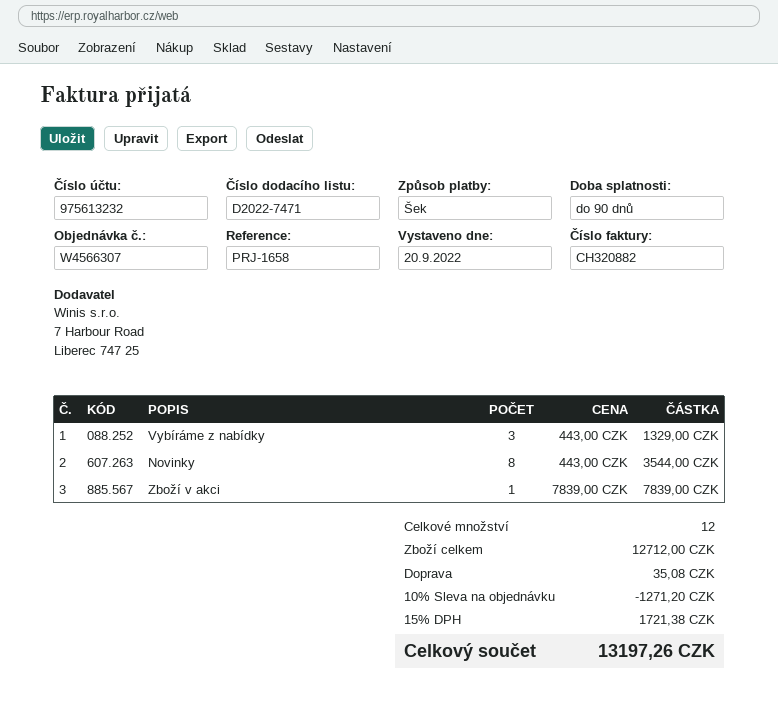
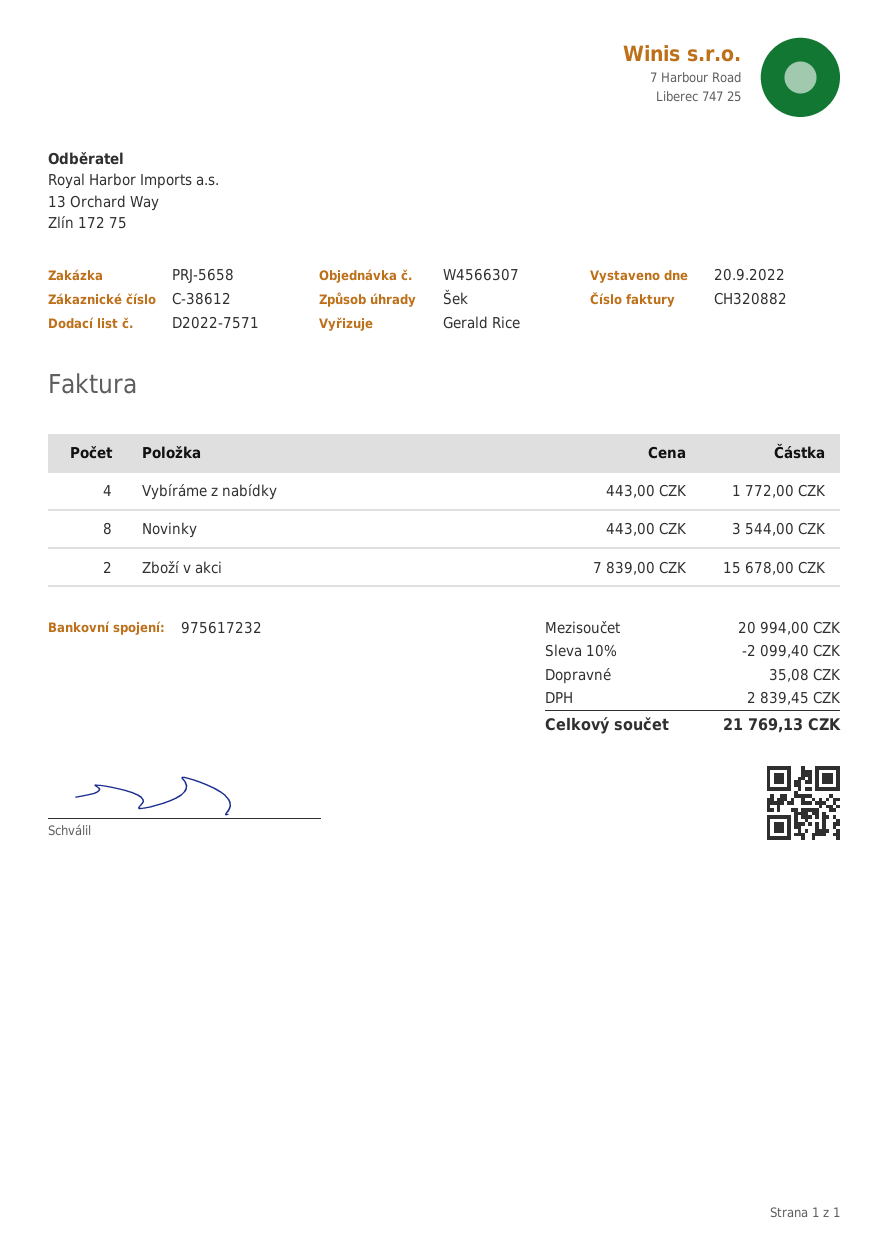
delivery note number: D2022-7471 -> D2022-7571
reference: PRJ-1658 -> PRJ-5658
bank account: 975613232 -> 975617232
Vybíráme z nabídky: 3 x 443.00 = 1329.00 -> 4 x 443.00 = 1772.00
Zboží v akci: 1 x 7839.00 = 7839.00 -> 2 x 7839.00 = 15678.00
subtotal: 12712.00 -> 20994.00
discount: 10% = 1271.20 -> 10% = 2099.40
tax: 1721.38 -> 2839.45
total: 13197.26 -> 21769.13

